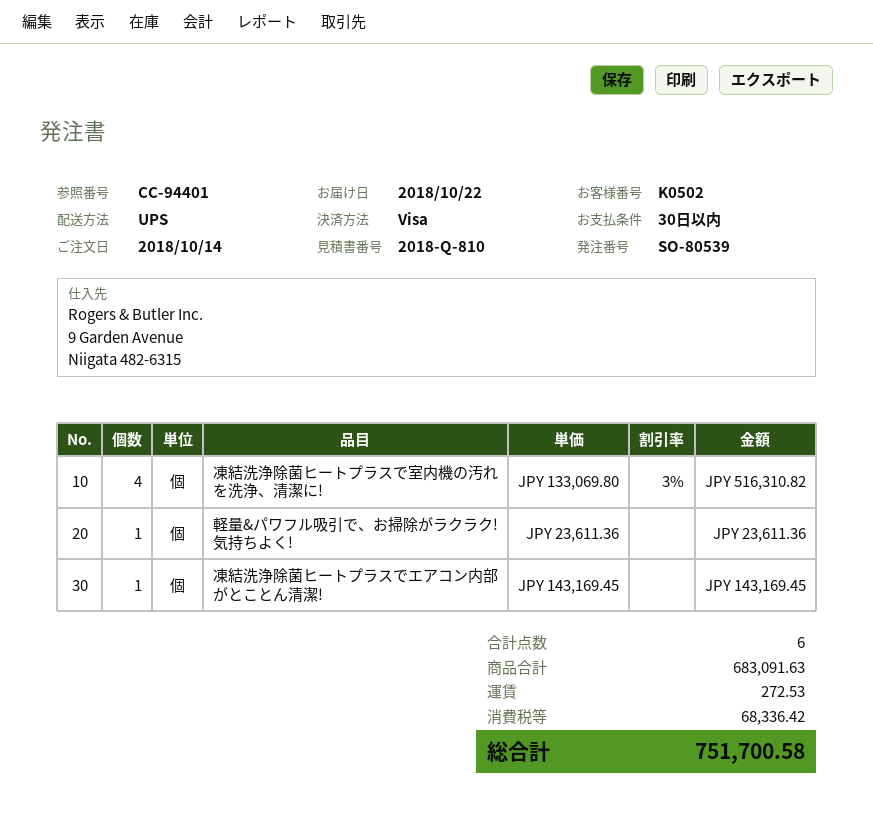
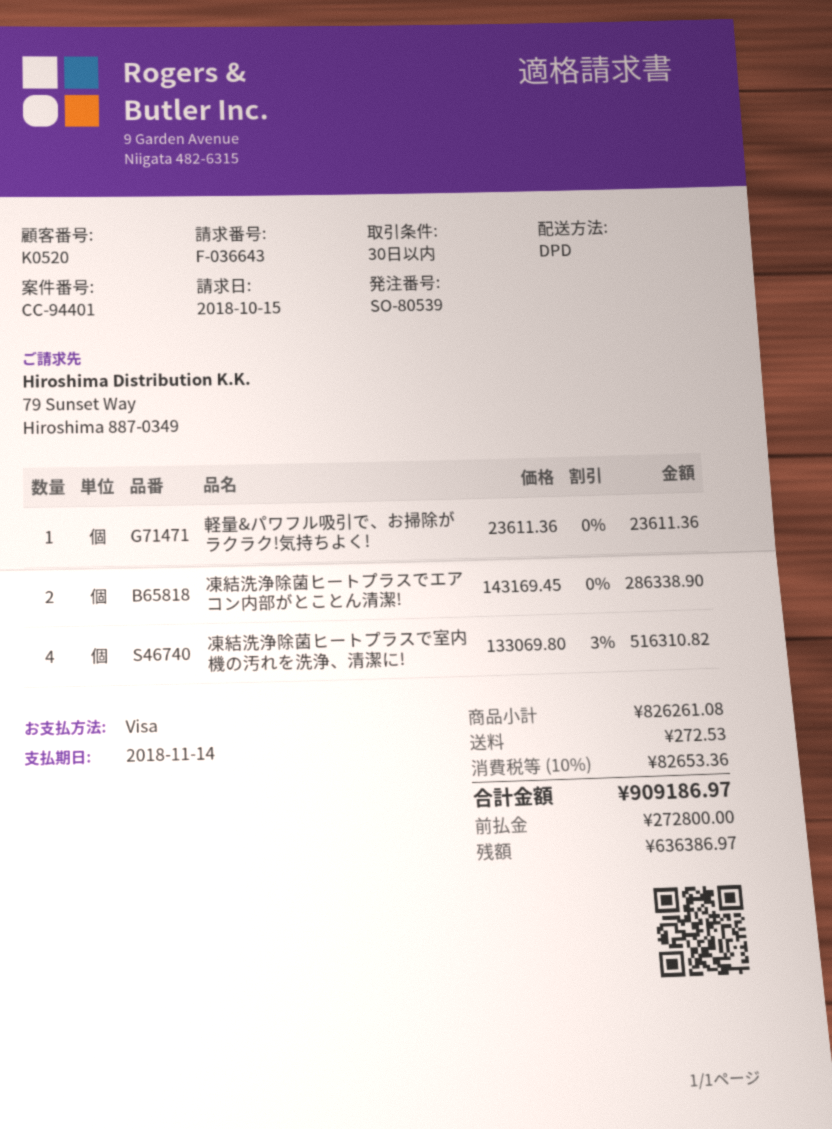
customer number: K0502 -> K0520
shipping method: UPS -> DPD
凍結洗浄除菌ヒートプラスでエアコン内部がとことん清潔!: 1 x 143169.45 = 143169.45 -> 2 x 143169.45 = 286338.90
subtotal: 683091.63 -> 826261.08
tax: 68336.42 -> 82653.36
total: 751700.58 -> 909186.97

